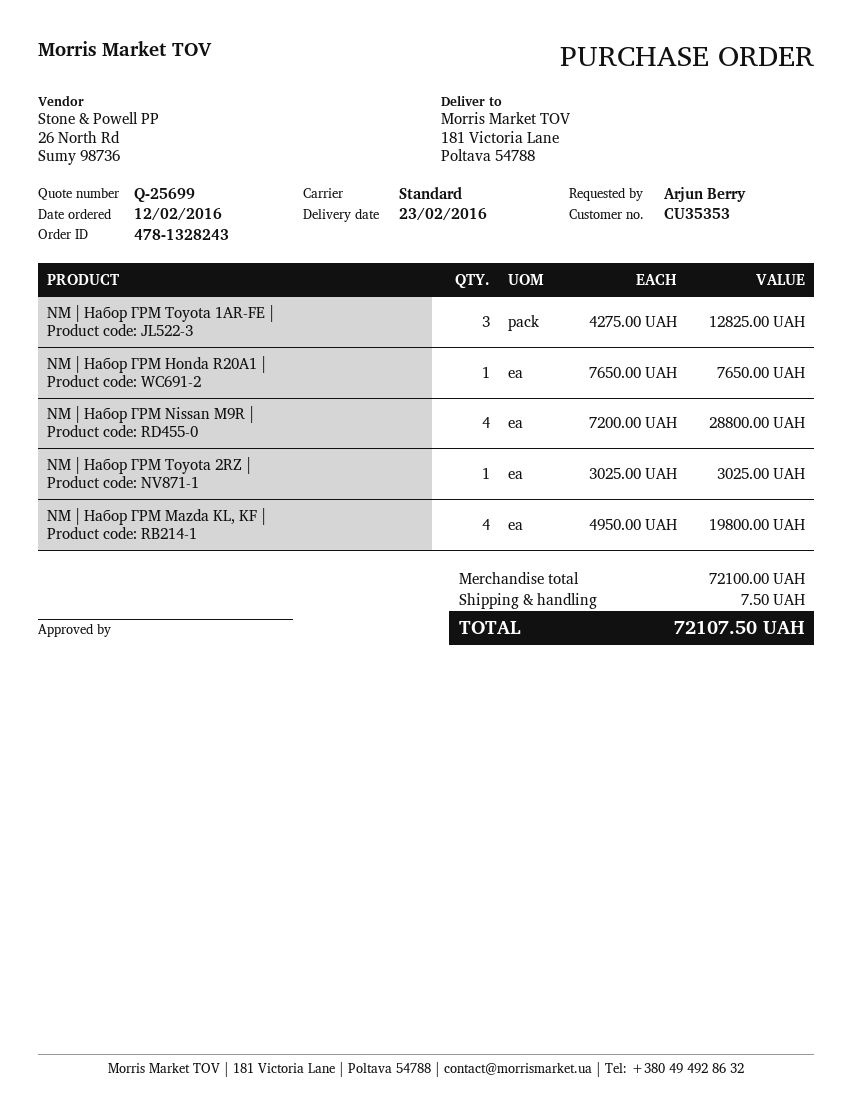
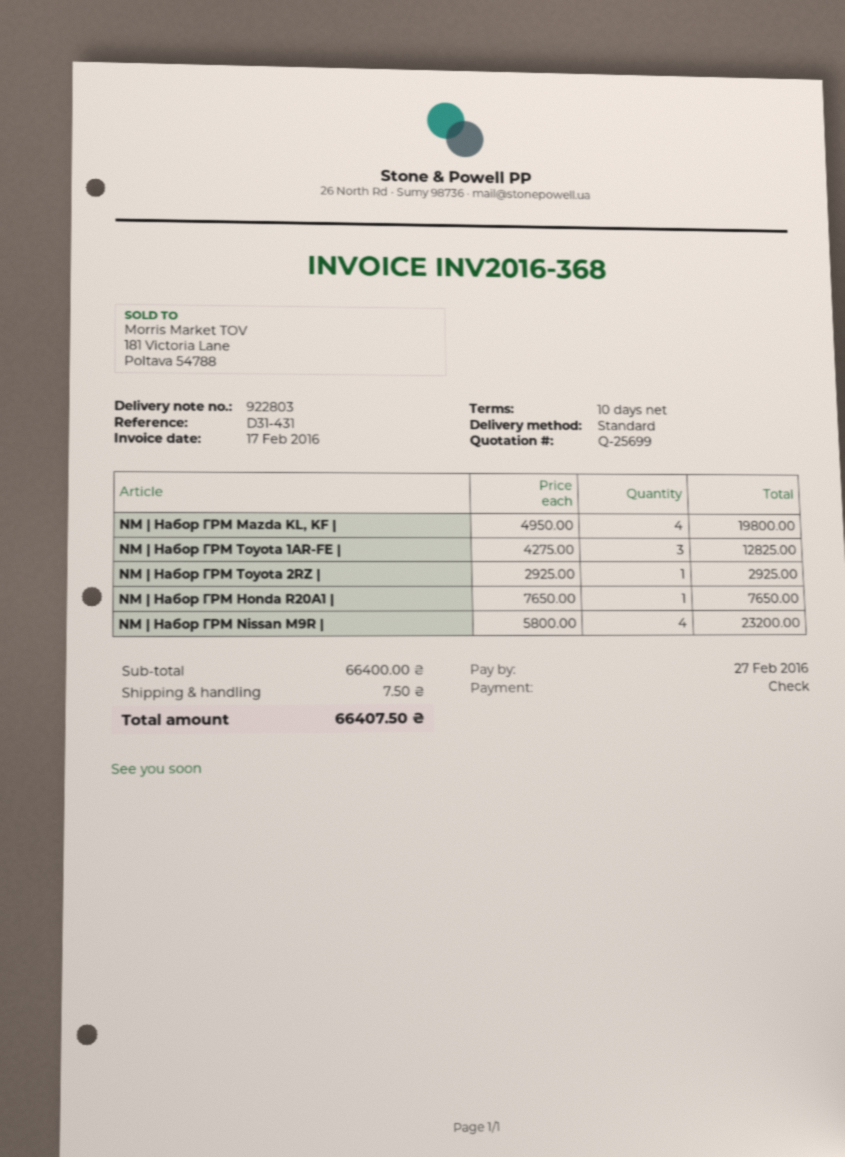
NM | Набор ГРМ Nissan M9R |: 4 x 7200.00 = 28800.00 -> 4 x 5800.00 = 23200.00
NM | Набор ГРМ Toyota 2RZ |: 1 x 3025.00 = 3025.00 -> 1 x 2925.00 = 2925.00
subtotal: 72100.00 -> 66400.00
total: 72107.50 -> 66407.50

